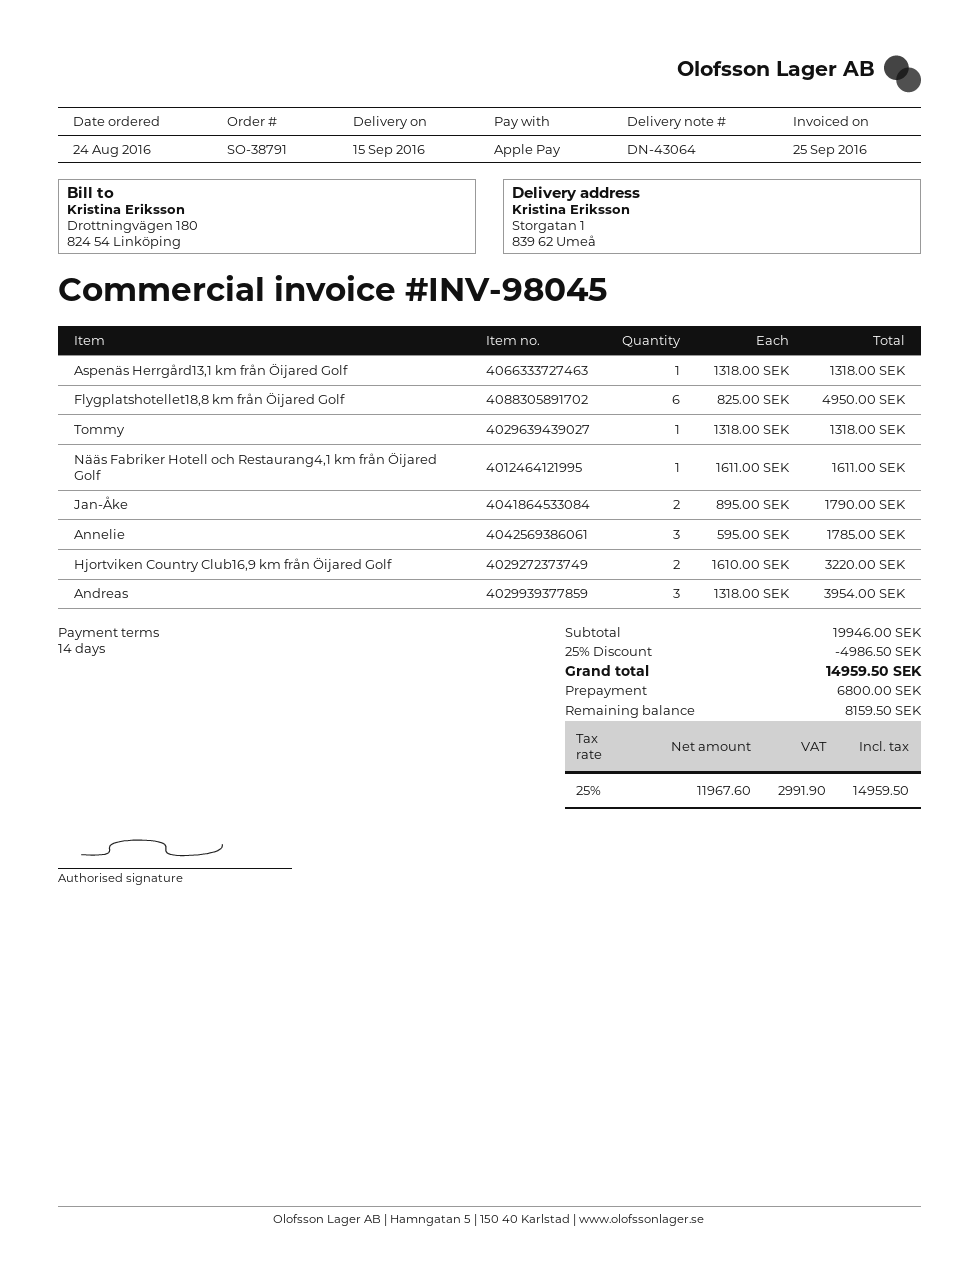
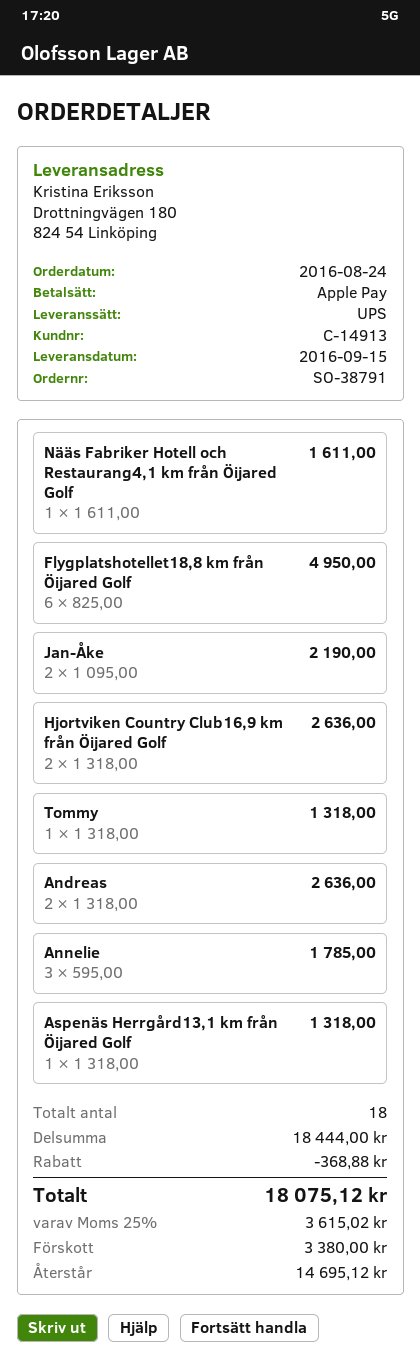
ship to: Storgatan 1, 839 62 Umeå -> Drottningvägen 180, 824 54 Linköping
Jan-Åke: 2 x 895.00 = 1790.00 -> 2 x 1095.00 = 2190.00
Hjortviken Country Club16,9 km från Öijared Golf: 2 x 1610.00 = 3220.00 -> 2 x 1318.00 = 2636.00
Andreas: 3 x 1318.00 = 3954.00 -> 2 x 1318.00 = 2636.00
subtotal: 19946.00 -> 18444.00
discount: 4986.50 -> 368.88
tax: 25% = 2991.90 -> 25% = 3615.02
total: 14959.50 -> 18075.12
deposit: 6800.00 -> 3380.00
balance: 8159.50 -> 14695.12

